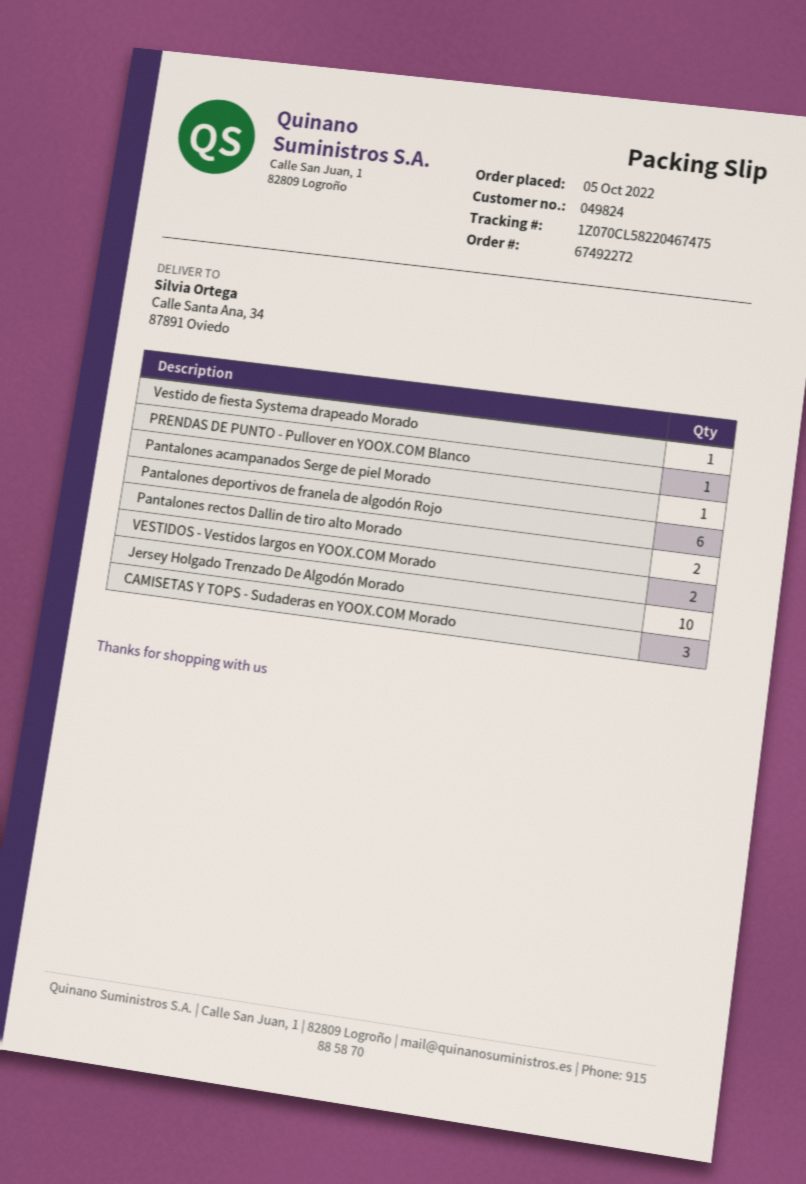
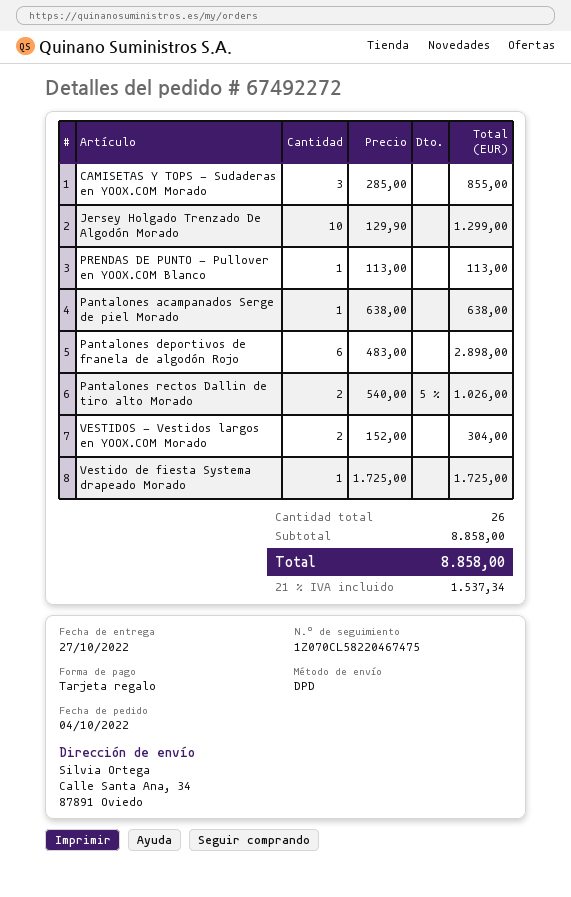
order date: 2022-10-05 -> 2022-10-04

